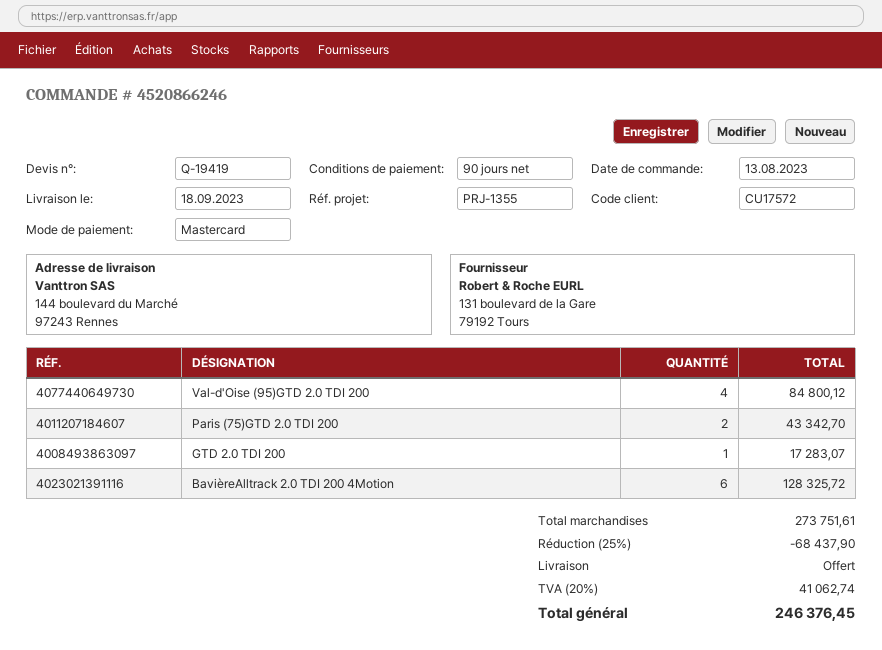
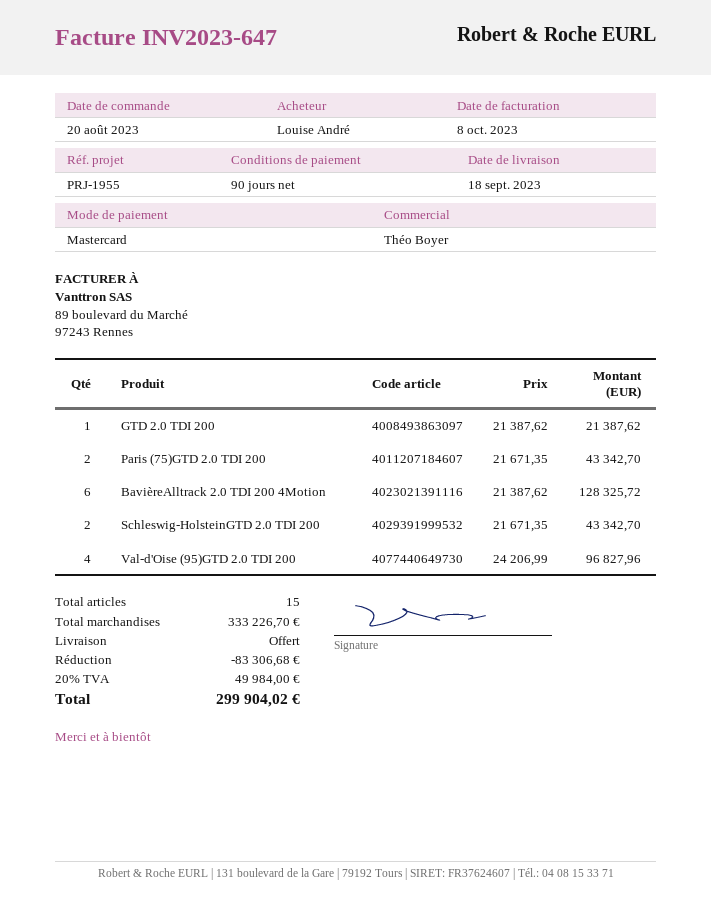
order date: 2023-08-13 -> 2023-08-20
reference: PRJ-1355 -> PRJ-1955
Val-d'Oise (95)GTD 2.0 TDI 200: 4 for 84800.12 -> 4 for 96827.96
GTD 2.0 TDI 200: 1 for 17283.07 -> 1 for 21387.62
Schleswig-HolsteinGTD 2.0 TDI 200: none -> 2 for 43342.70
subtotal: 273751.61 -> 333226.70
discount: 68437.90 -> 83306.68
tax: 20% = 41062.74 -> 20% = 49984.00
total: 246376.45 -> 299904.02

